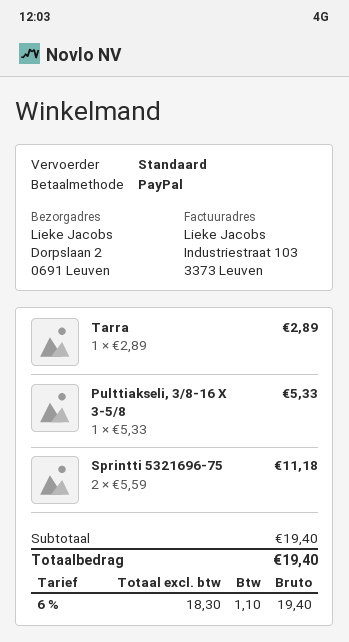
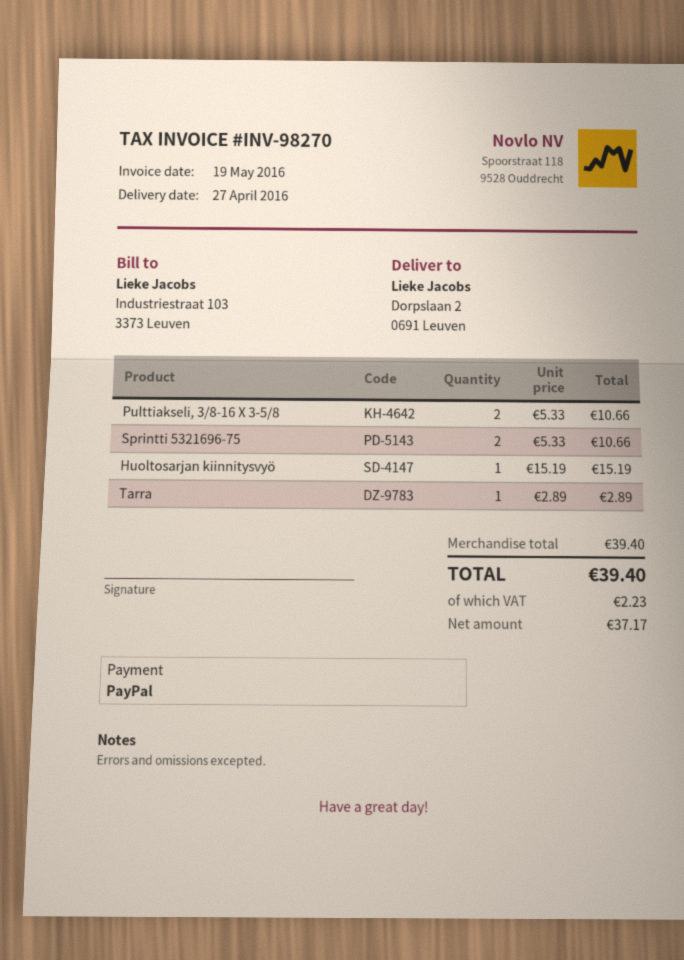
Pulttiakseli, 3/8-16 X 3-5/8: 1 x 5.33 = 5.33 -> 2 x 5.33 = 10.66
Sprintti 5321696-75: 2 x 5.59 = 11.18 -> 2 x 5.33 = 10.66
Huoltosarjan kiinnitysvyö: none -> 1 x 15.19 = 15.19
subtotal: 19.40 -> 39.40
net: 18.30 -> 37.17
tax: 1.10 -> 2.23
total: 19.40 -> 39.40

